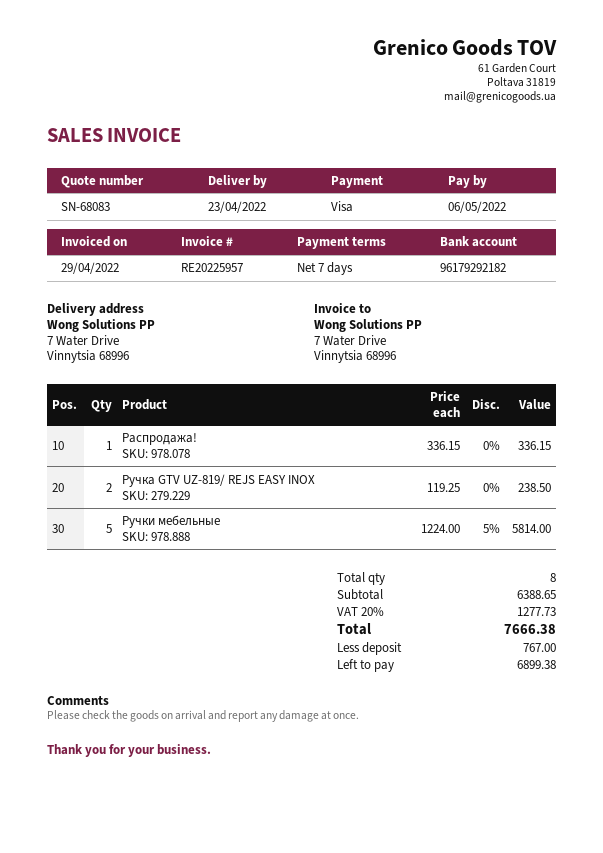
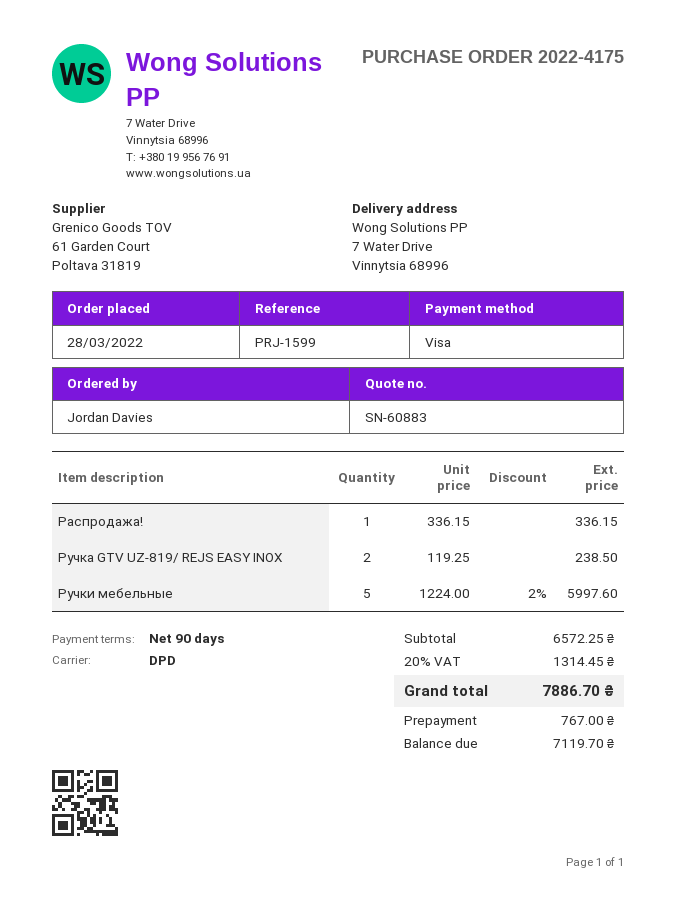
quote number: SN-68083 -> SN-60883
payment terms: 7 days -> 90 days
Ручки мебельные: 5 x 1224.00 - 5% = 5814.00 -> 5 x 1224.00 - 2% = 5997.60
subtotal: 6388.65 -> 6572.25
tax: 20% = 1277.73 -> 20% = 1314.45
total: 7666.38 -> 7886.70
balance: 6899.38 -> 7119.70

